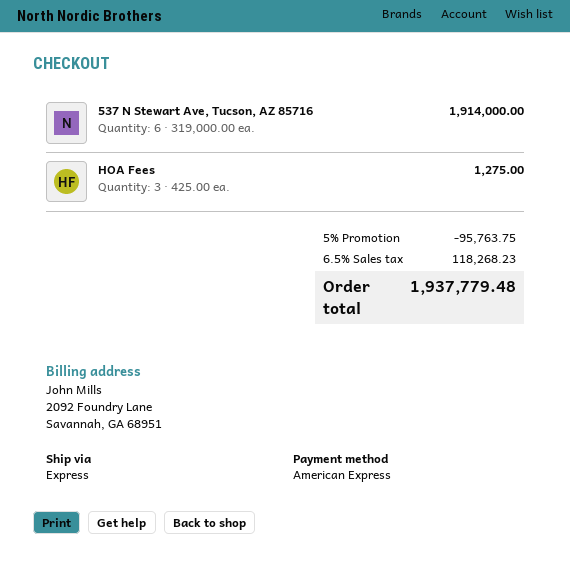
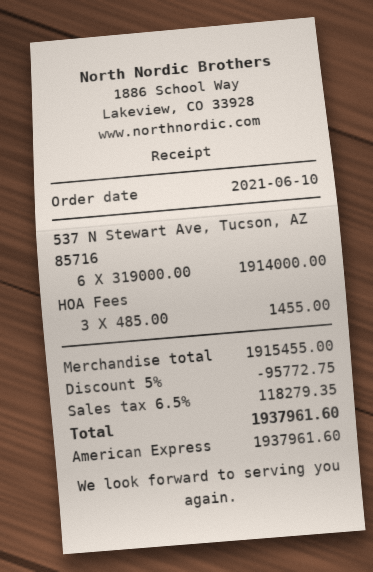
HOA Fees: 3 x 425.00 = 1275.00 -> 3 x 485.00 = 1455.00
discount: 5% = 95763.75 -> 5% = 95772.75
tax: 6.5% = 118268.23 -> 6.5% = 118279.35
total: 1937779.48 -> 1937961.60

